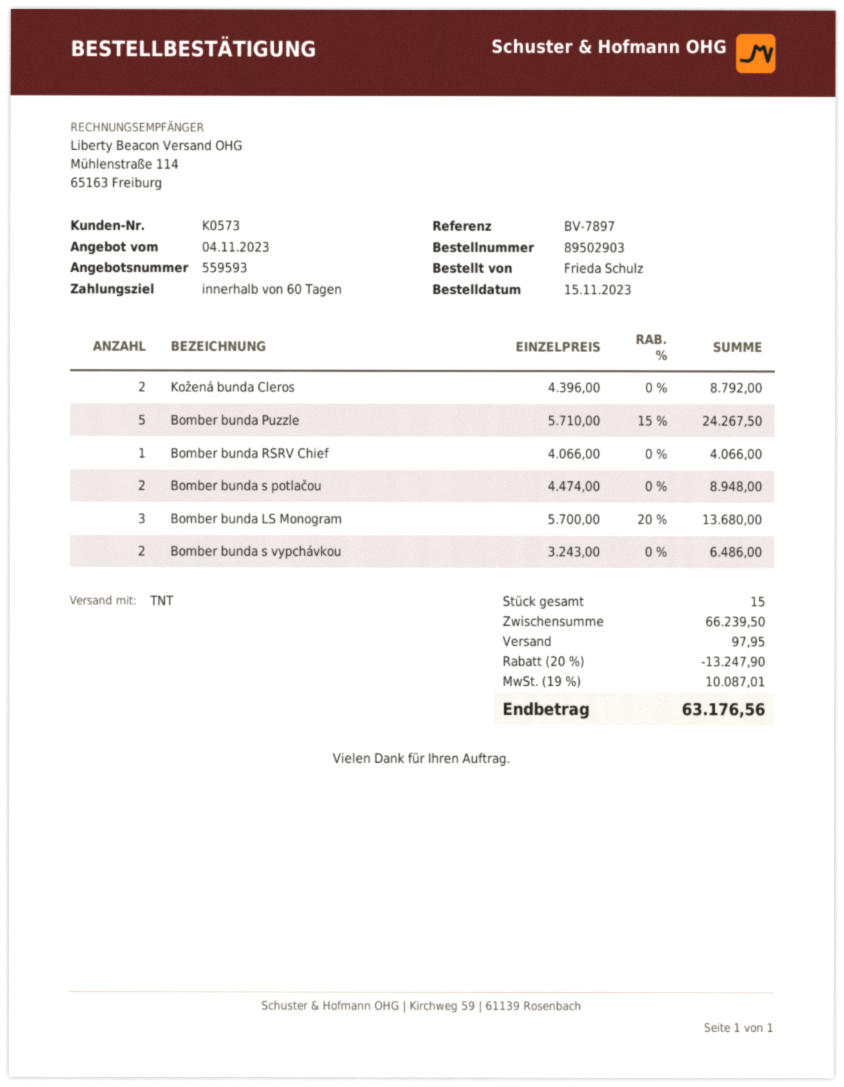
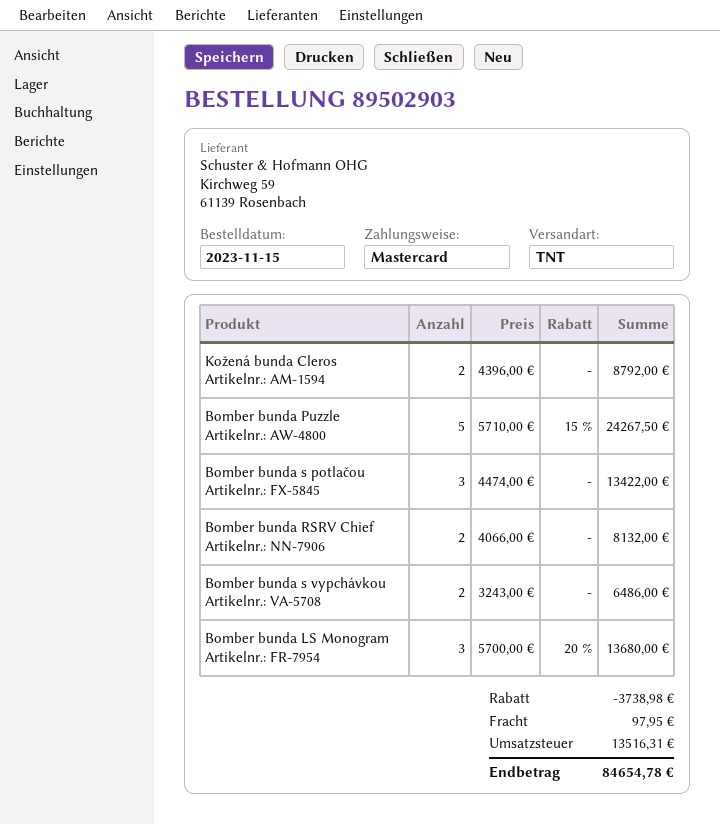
Bomber bunda RSRV Chief: 1 x 4066.00 = 4066.00 -> 2 x 4066.00 = 8132.00
Bomber bunda s potlačou: 2 x 4474.00 = 8948.00 -> 3 x 4474.00 = 13422.00
discount: 13247.90 -> 3738.98
tax: 10087.01 -> 13516.31
total: 63176.56 -> 84654.78

